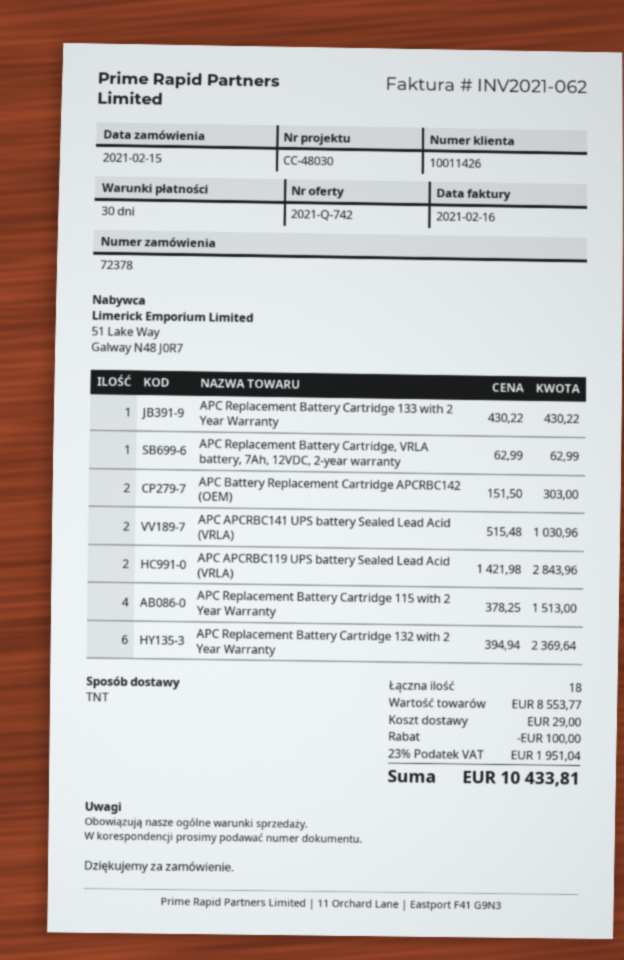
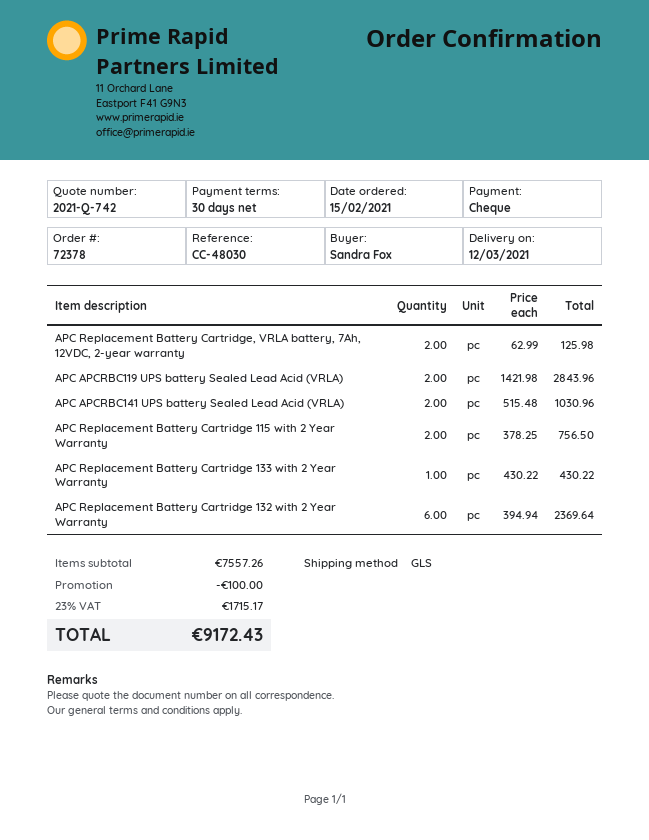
shipping method: TNT -> GLS
APC Replacement Battery Cartridge, VRLA battery, 7Ah, 12VDC, 2-year warranty: 1 x 62.99 = 62.99 -> 2 x 62.99 = 125.98
APC Battery Replacement Cartridge APCRBC142 (OEM): 2 x 151.50 = 303.00 -> none
APC Replacement Battery Cartridge 115 with 2 Year Warranty: 4 x 378.25 = 1513.00 -> 2 x 378.25 = 756.50
subtotal: 8553.77 -> 7557.26
shipping: 29.00 -> none
tax: 23% = 1951.04 -> 23% = 1715.17
total: 10433.81 -> 9172.43

